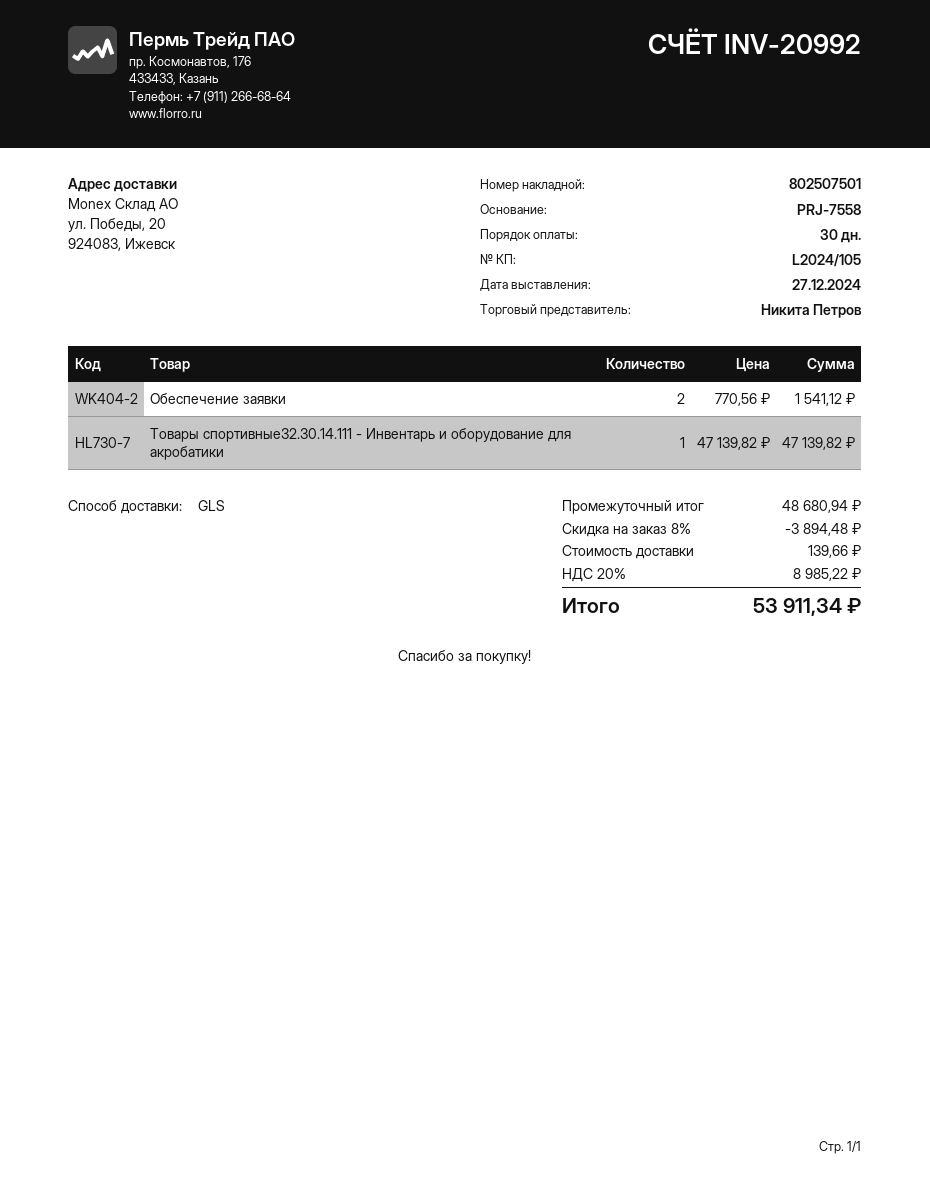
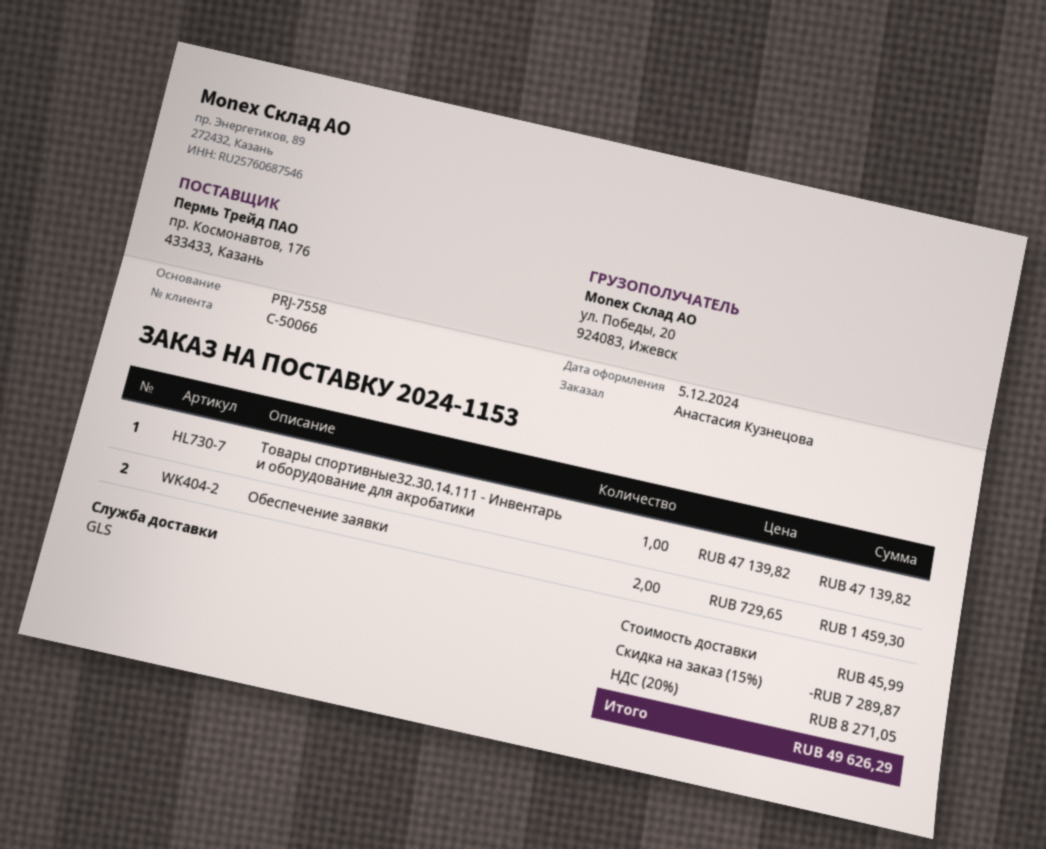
Обеспечение заявки: 2 x 770.56 = 1541.12 -> 2 x 729.65 = 1459.30
discount: 8% = 3894.48 -> 15% = 7289.87
shipping: 139.66 -> 45.99
tax: 20% = 8985.22 -> 20% = 8271.05
total: 53911.34 -> 49626.29

